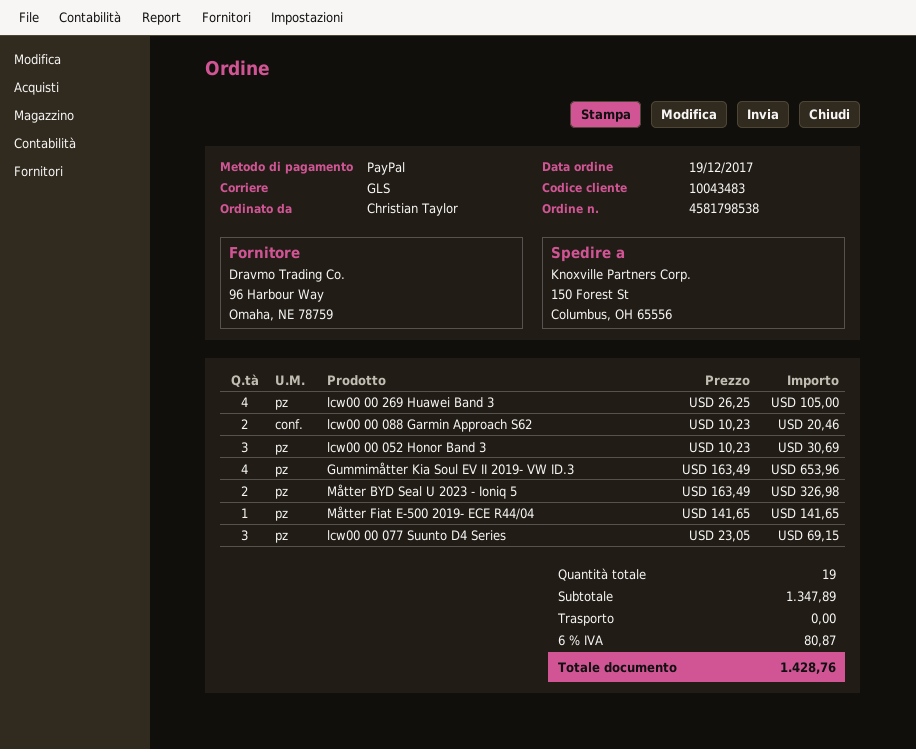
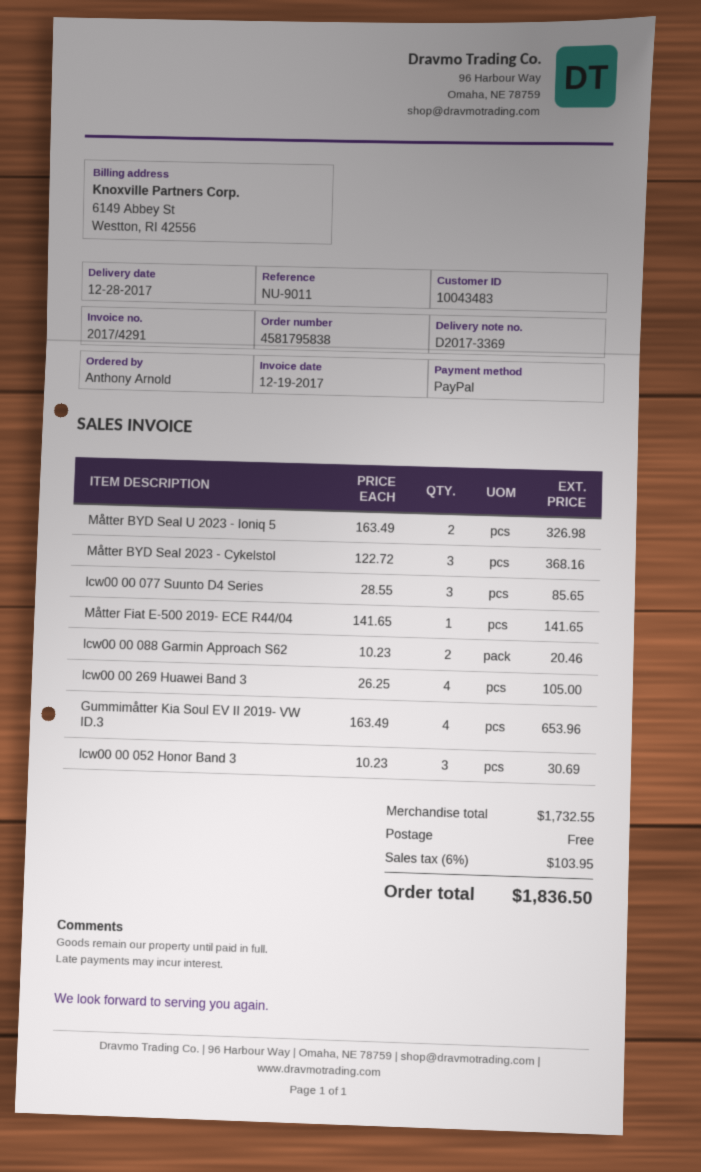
order number: 4581798538 -> 4581795838
ordered by: Christian Taylor -> Anthony Arnold
lcw00 00 077 Suunto D4 Series: 3 x 23.05 = 69.15 -> 3 x 28.55 = 85.65
Måtter BYD Seal 2023 - Cykelstol: none -> 3 x 122.72 = 368.16
subtotal: 1347.89 -> 1732.55
tax: 6% = 80.87 -> 6% = 103.95
total: 1428.76 -> 1836.50

